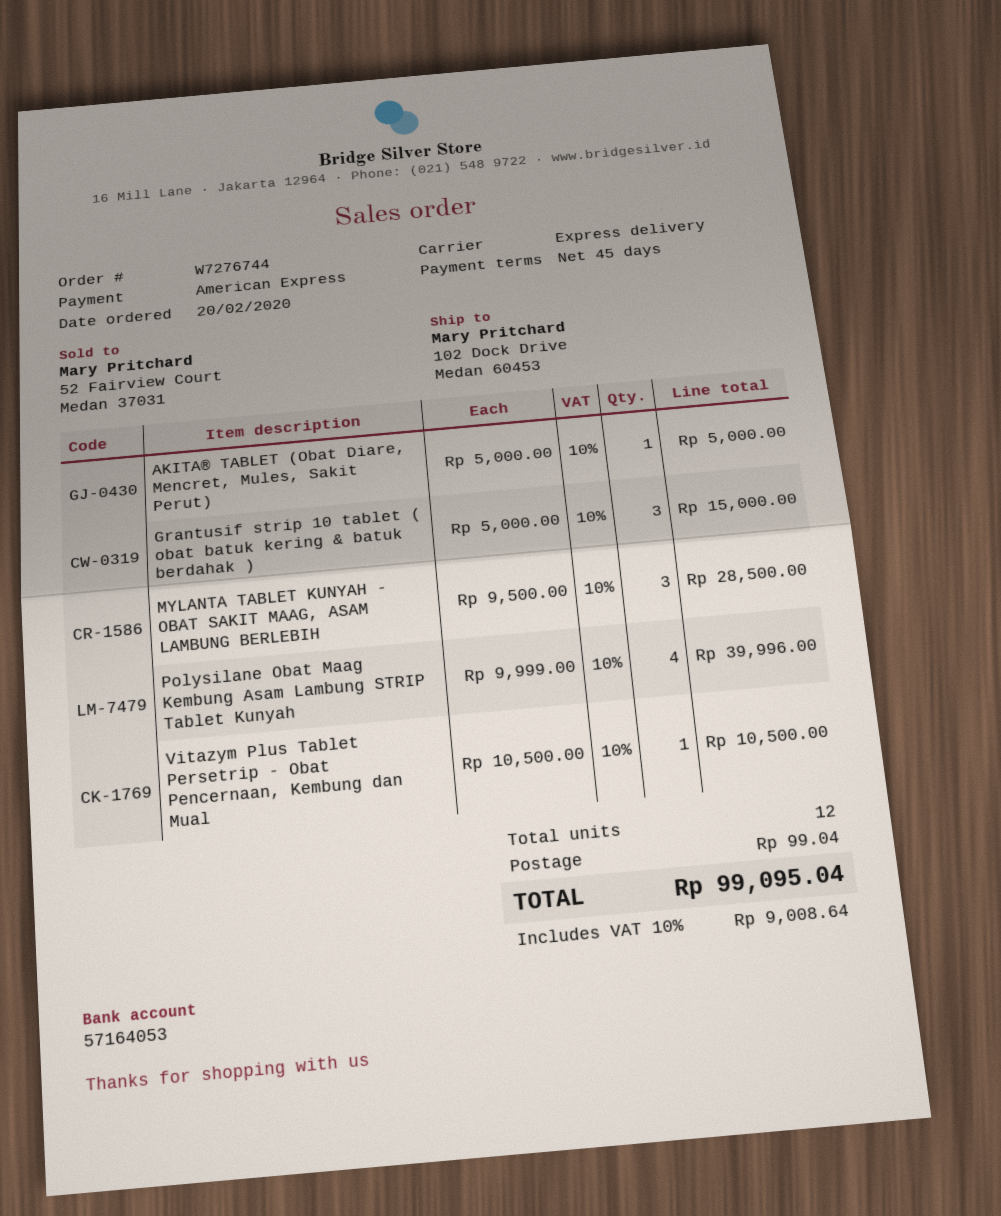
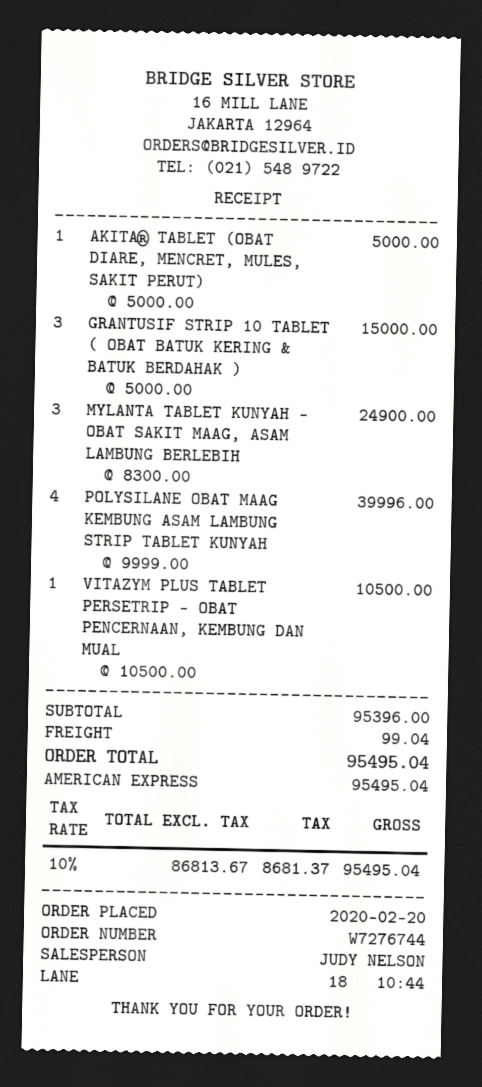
MYLANTA TABLET KUNYAH - OBAT SAKIT MAAG, ASAM LAMBUNG BERLEBIH: 3 x 9500.00 = 28500.00 -> 3 x 8300.00 = 24900.00
tax: 10% = 9008.64 -> 10% = 8681.37
total: 99095.04 -> 95495.04

